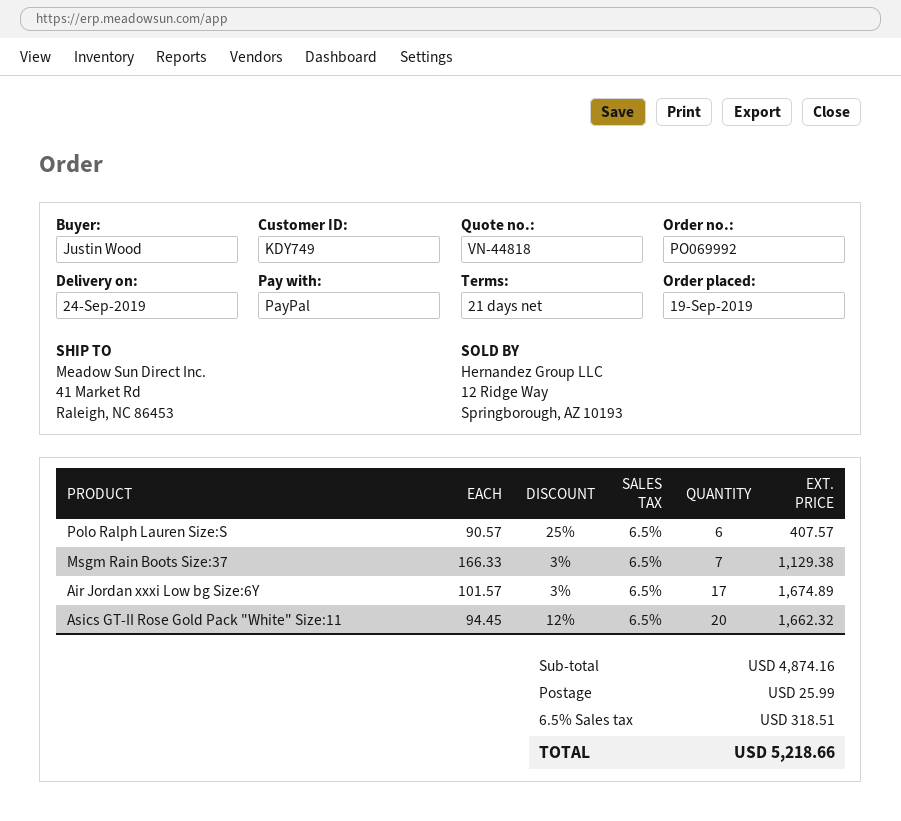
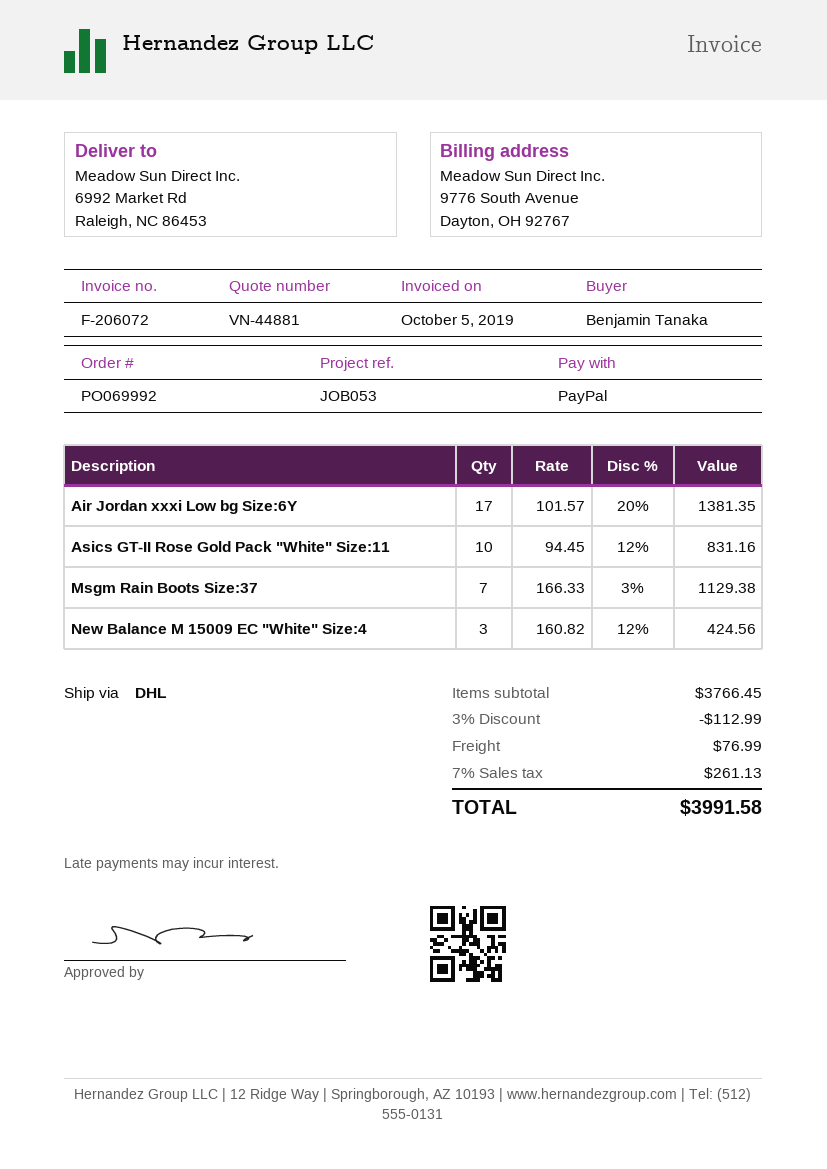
quote number: VN-44818 -> VN-44881
ordered by: Justin Wood -> Benjamin Tanaka
ship to: 41 Market Rd, Raleigh, NC 86453 -> 6992 Market Rd, Raleigh, NC 86453
Polo Ralph Lauren Size:S: 6 x 90.57 - 25% = 407.57 -> none
Air Jordan xxxi Low bg Size:6Y: 17 x 101.57 - 3% = 1674.89 -> 17 x 101.57 - 20% = 1381.35
Asics GT-II Rose Gold Pack "White" Size:11: 20 x 94.45 - 12% = 1662.32 -> 10 x 94.45 - 12% = 831.16
New Balance M 15009 EC "White" Size:4: none -> 3 x 160.82 - 12% = 424.56
subtotal: 4874.16 -> 3766.45
discount: none -> 3% = 112.99
shipping: 25.99 -> 76.99
tax: 6.5% = 318.51 -> 7% = 261.13
total: 5218.66 -> 3991.58

